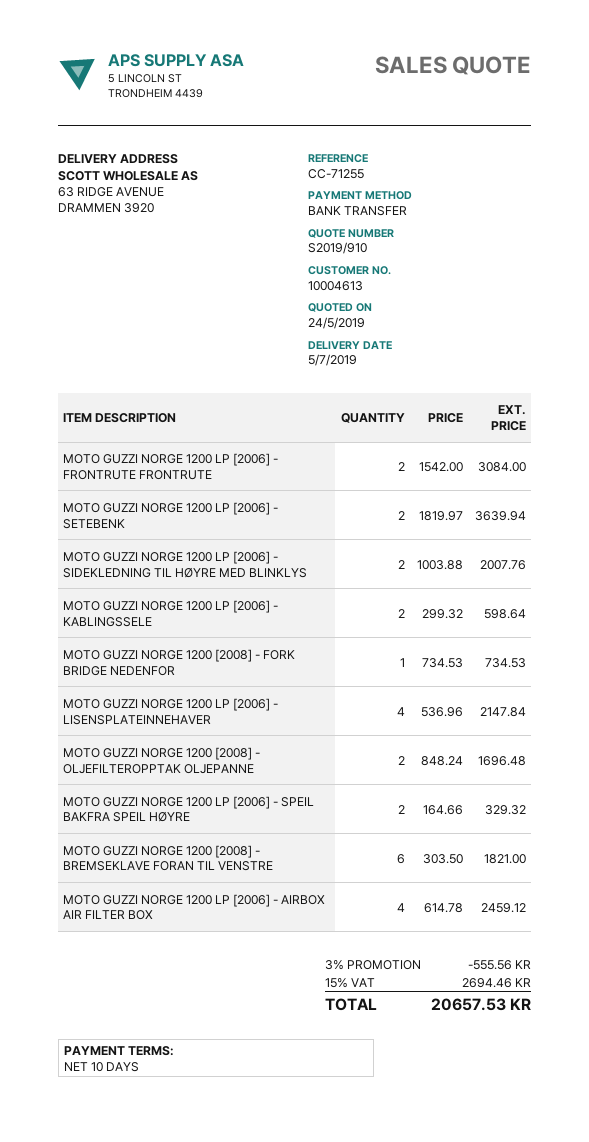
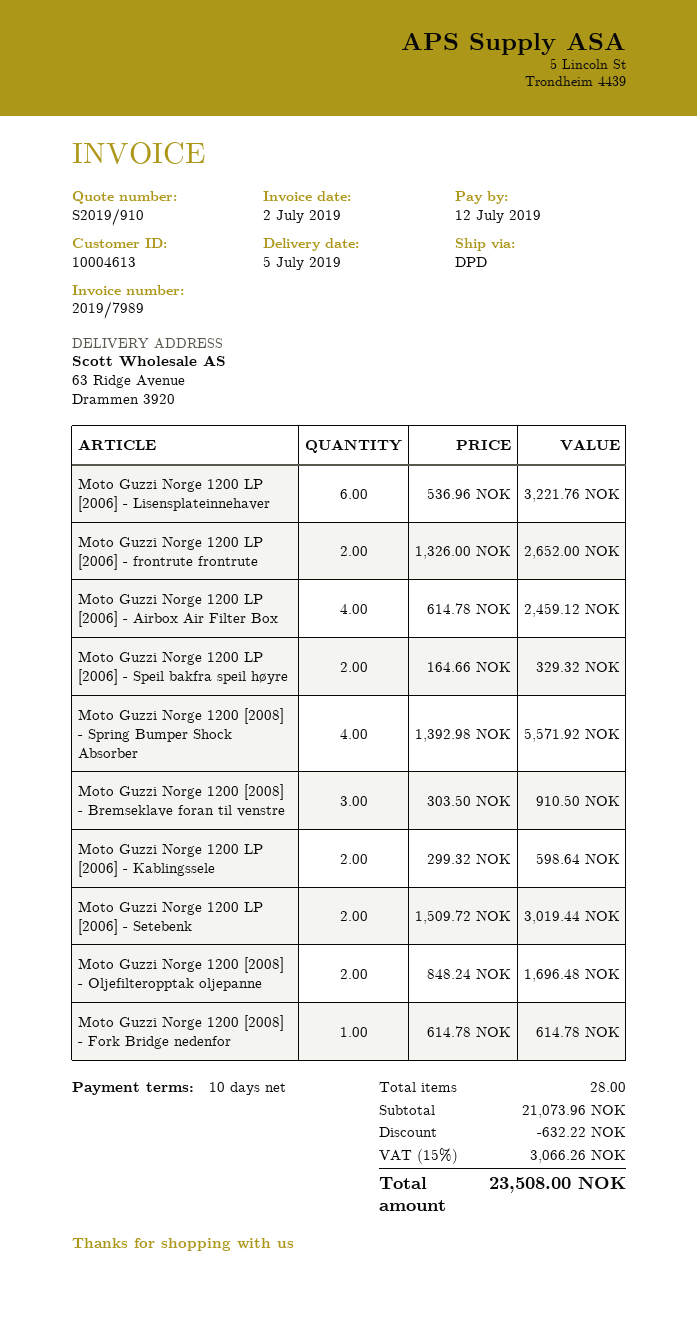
MOTO GUZZI NORGE 1200 LP [2006] - FRONTRUTE FRONTRUTE: 2 x 1542.00 = 3084.00 -> 2 x 1326.00 = 2652.00
MOTO GUZZI NORGE 1200 LP [2006] - SETEBENK: 2 x 1819.97 = 3639.94 -> 2 x 1509.72 = 3019.44
MOTO GUZZI NORGE 1200 LP [2006] - SIDEKLEDNING TIL HØYRE MED BLINKLYS: 2 x 1003.88 = 2007.76 -> none
MOTO GUZZI NORGE 1200 [2008] - FORK BRIDGE NEDENFOR: 1 x 734.53 = 734.53 -> 1 x 614.78 = 614.78
MOTO GUZZI NORGE 1200 LP [2006] - LISENSPLATEINNEHAVER: 4 x 536.96 = 2147.84 -> 6 x 536.96 = 3221.76
MOTO GUZZI NORGE 1200 [2008] - BREMSEKLAVE FORAN TIL VENSTRE: 6 x 303.50 = 1821.00 -> 3 x 303.50 = 910.50
Moto Guzzi Norge 1200 [2008] - Spring Bumper Shock Absorber: none -> 4 x 1392.98 = 5571.92
discount: 555.56 -> 632.22
tax: 15% = 2694.46 -> 15% = 3066.26
total: 20657.53 -> 23508.00

